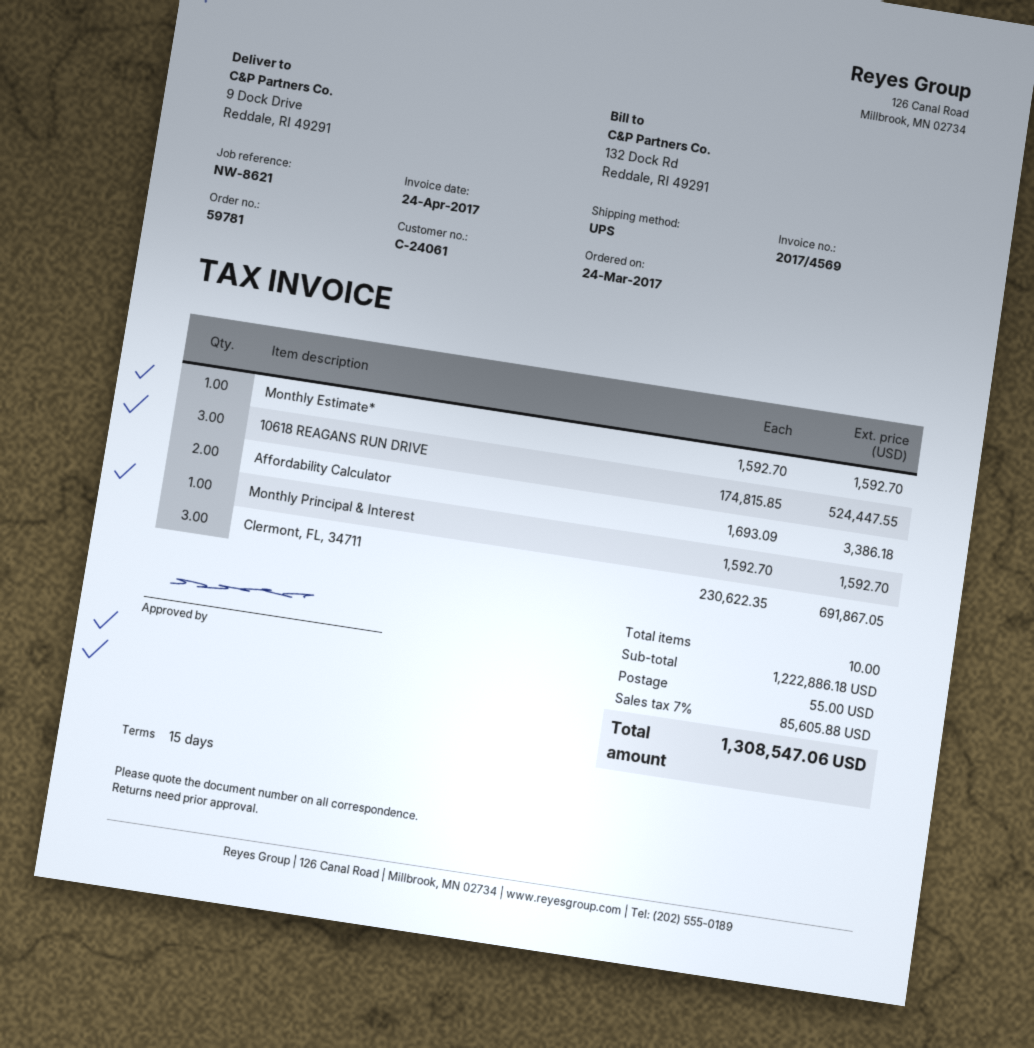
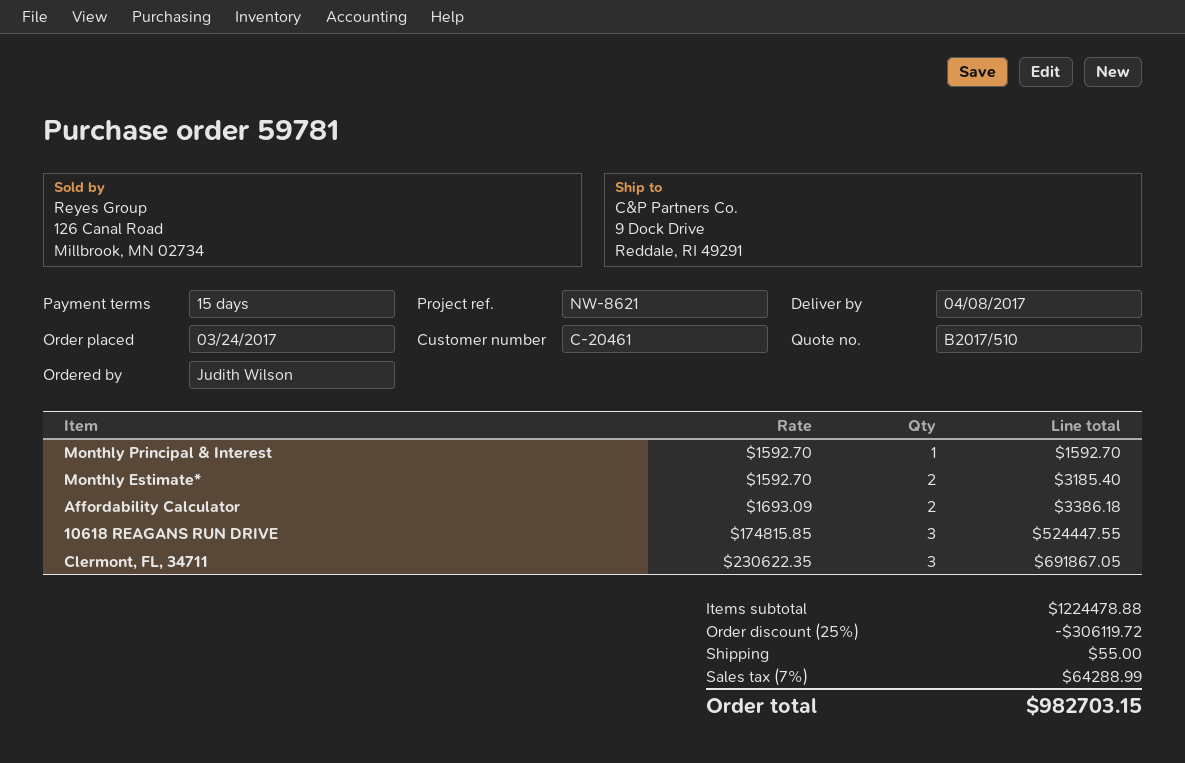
customer number: C-24061 -> C-20461
Monthly Estimate*: 1 x 1592.70 = 1592.70 -> 2 x 1592.70 = 3185.40
subtotal: 1222886.18 -> 1224478.88
discount: none -> 25% = 306119.72
tax: 7% = 85605.88 -> 7% = 64288.99
total: 1308547.06 -> 982703.15

